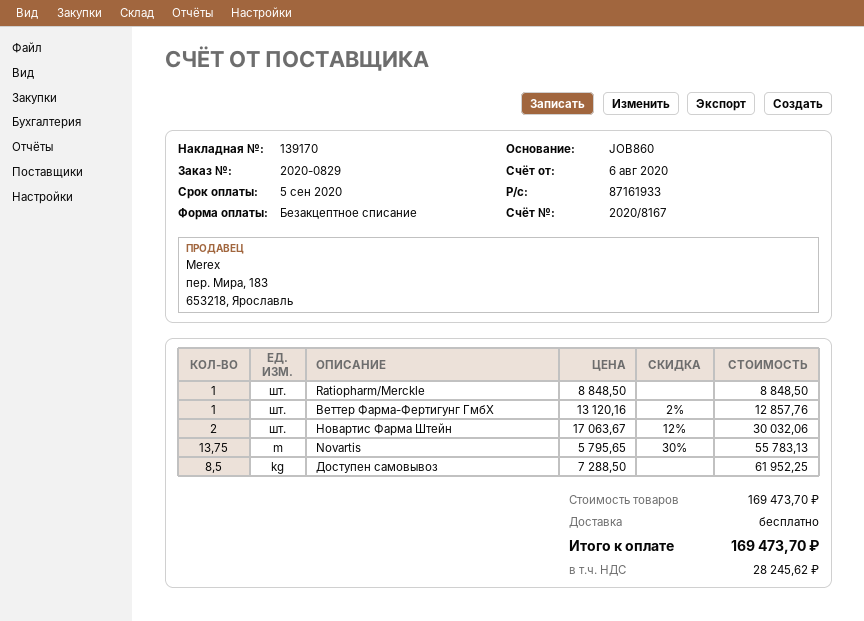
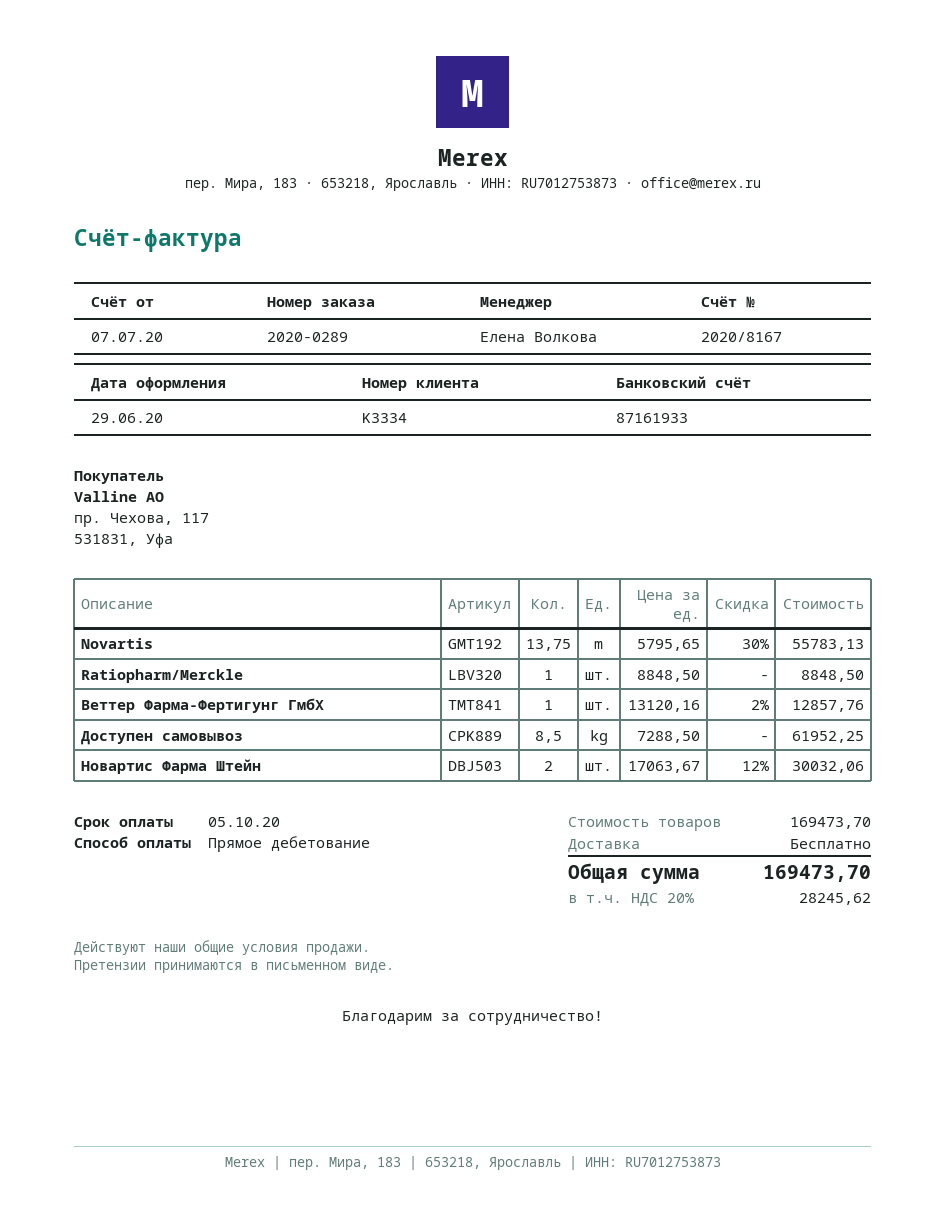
order number: 2020-0829 -> 2020-0289
invoice date: 2020-08-06 -> 2020-07-07
due date: 2020-09-05 -> 2020-10-05

